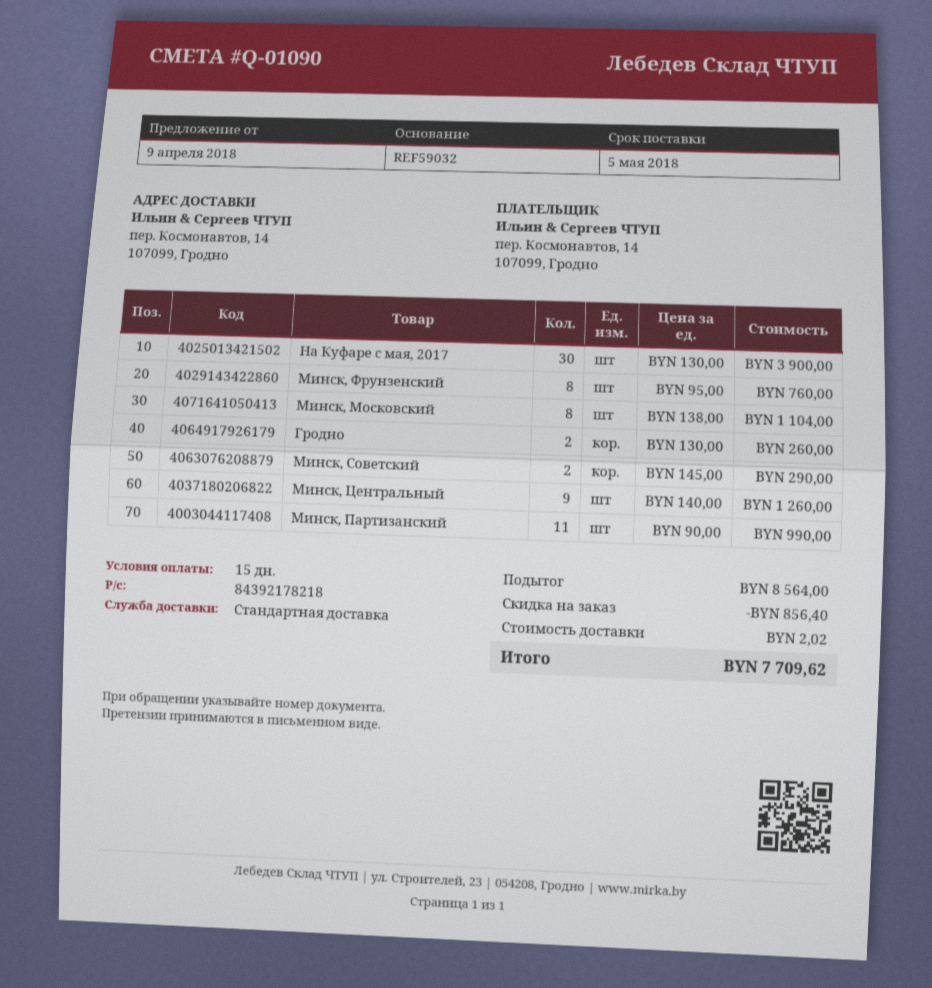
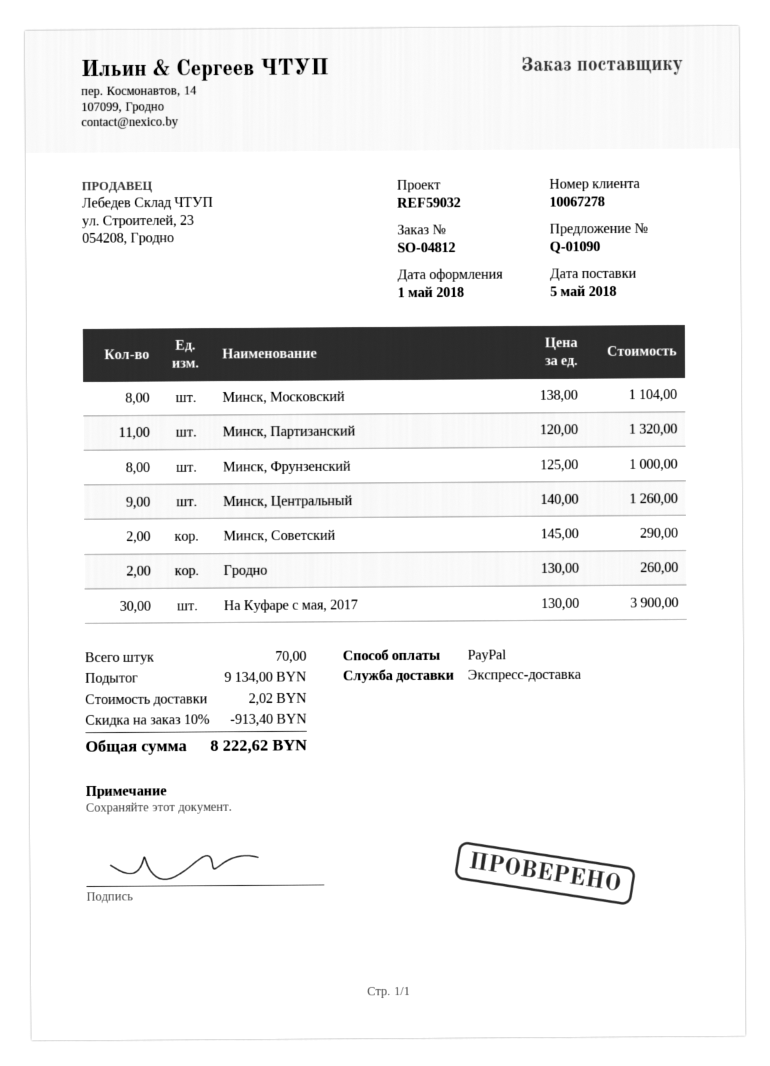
shipping method: standard -> express
Минск, Фрунзенский: 8 x 95.00 = 760.00 -> 8 x 125.00 = 1000.00
Минск, Партизанский: 11 x 90.00 = 990.00 -> 11 x 120.00 = 1320.00
subtotal: 8564.00 -> 9134.00
discount: 856.40 -> 913.40
total: 7709.62 -> 8222.62

